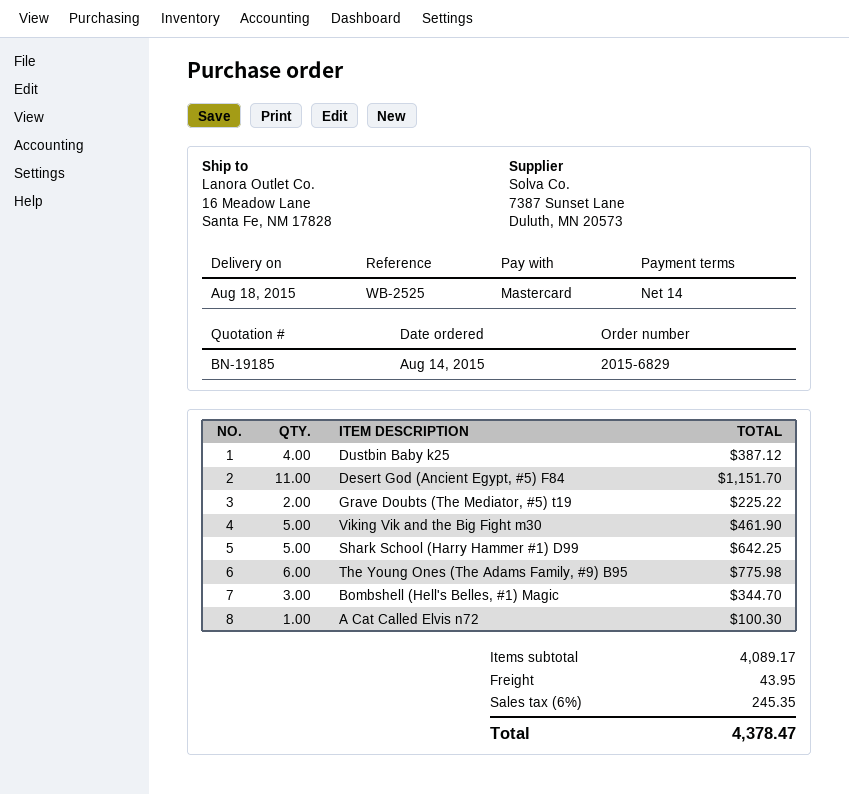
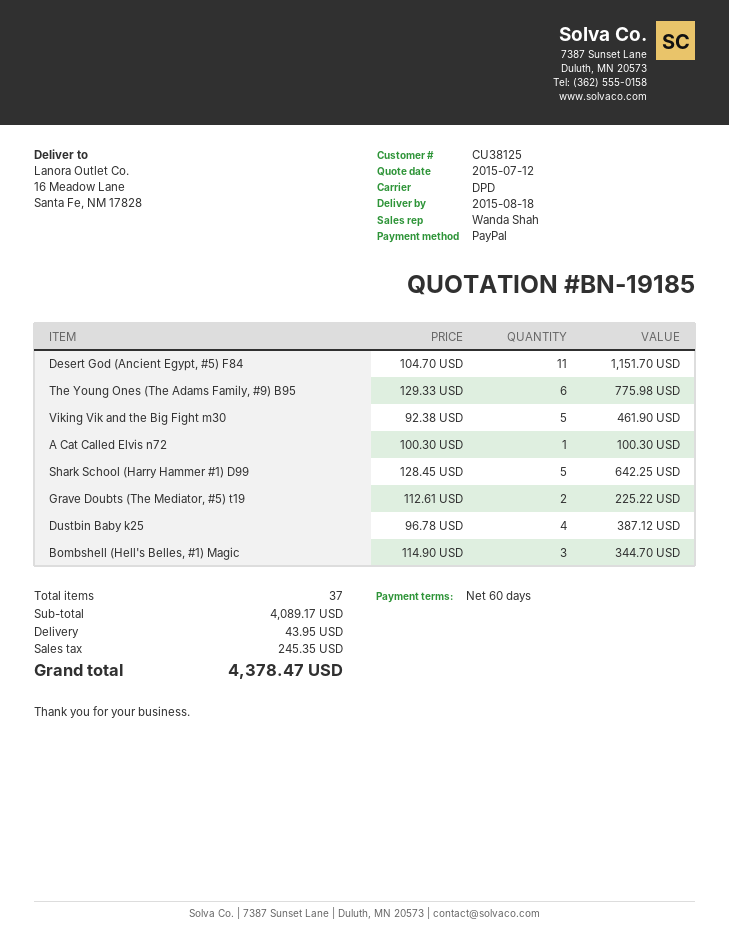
payment terms: 14 days -> 60 days
payment method: Mastercard -> PayPal

